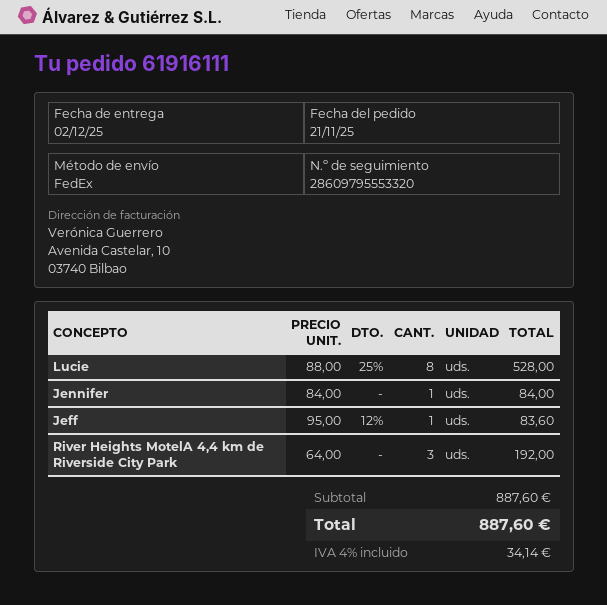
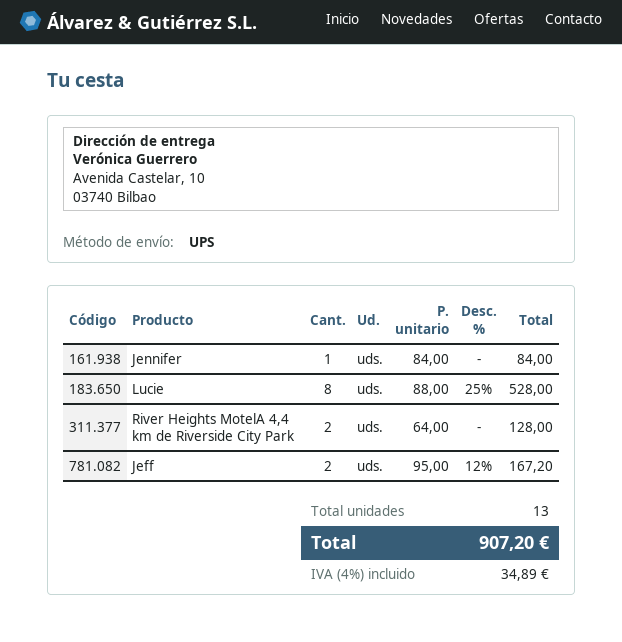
shipping method: FedEx -> UPS
Jeff: 1 x 95.00 - 12% = 83.60 -> 2 x 95.00 - 12% = 167.20
River Heights MotelA 4,4 km de Riverside City Park: 3 x 64.00 = 192.00 -> 2 x 64.00 = 128.00
tax: 4% = 34.14 -> 4% = 34.89
total: 887.60 -> 907.20

